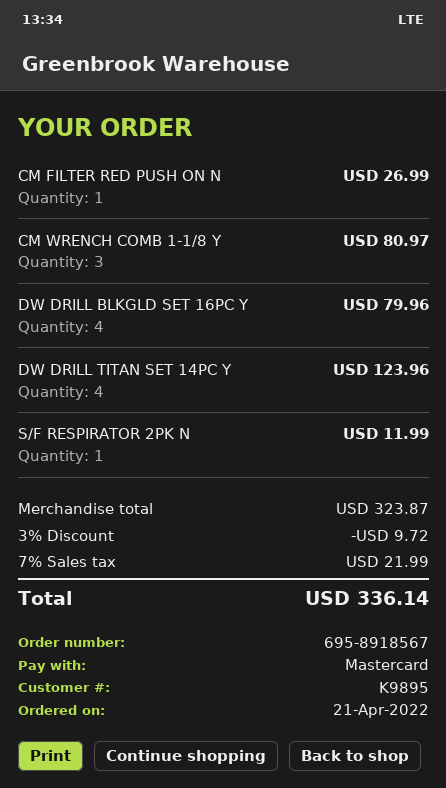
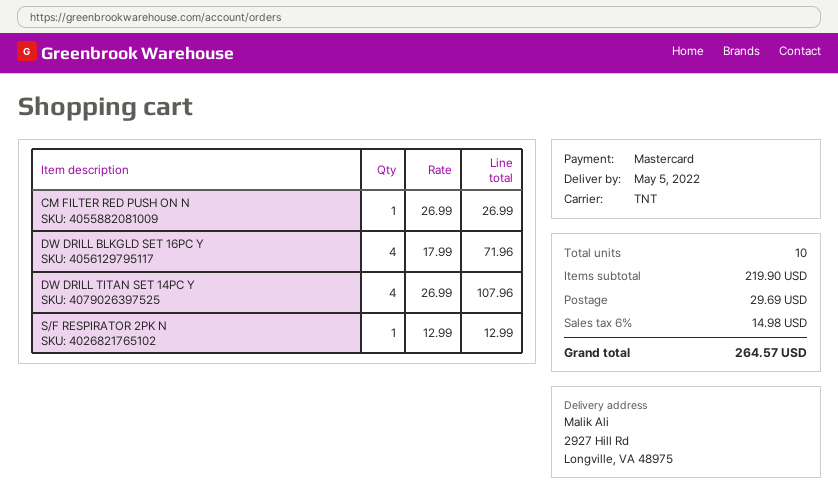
CM WRENCH COMB 1-1/8 Y: 3 for 80.97 -> none
DW DRILL BLKGLD SET 16PC Y: 4 for 79.96 -> 4 for 71.96
DW DRILL TITAN SET 14PC Y: 4 for 123.96 -> 4 for 107.96
S/F RESPIRATOR 2PK N: 1 for 11.99 -> 1 for 12.99
subtotal: 323.87 -> 219.90
discount: 3% = 9.72 -> none
shipping: none -> 29.69
tax: 7% = 21.99 -> 6% = 14.98
total: 336.14 -> 264.57

